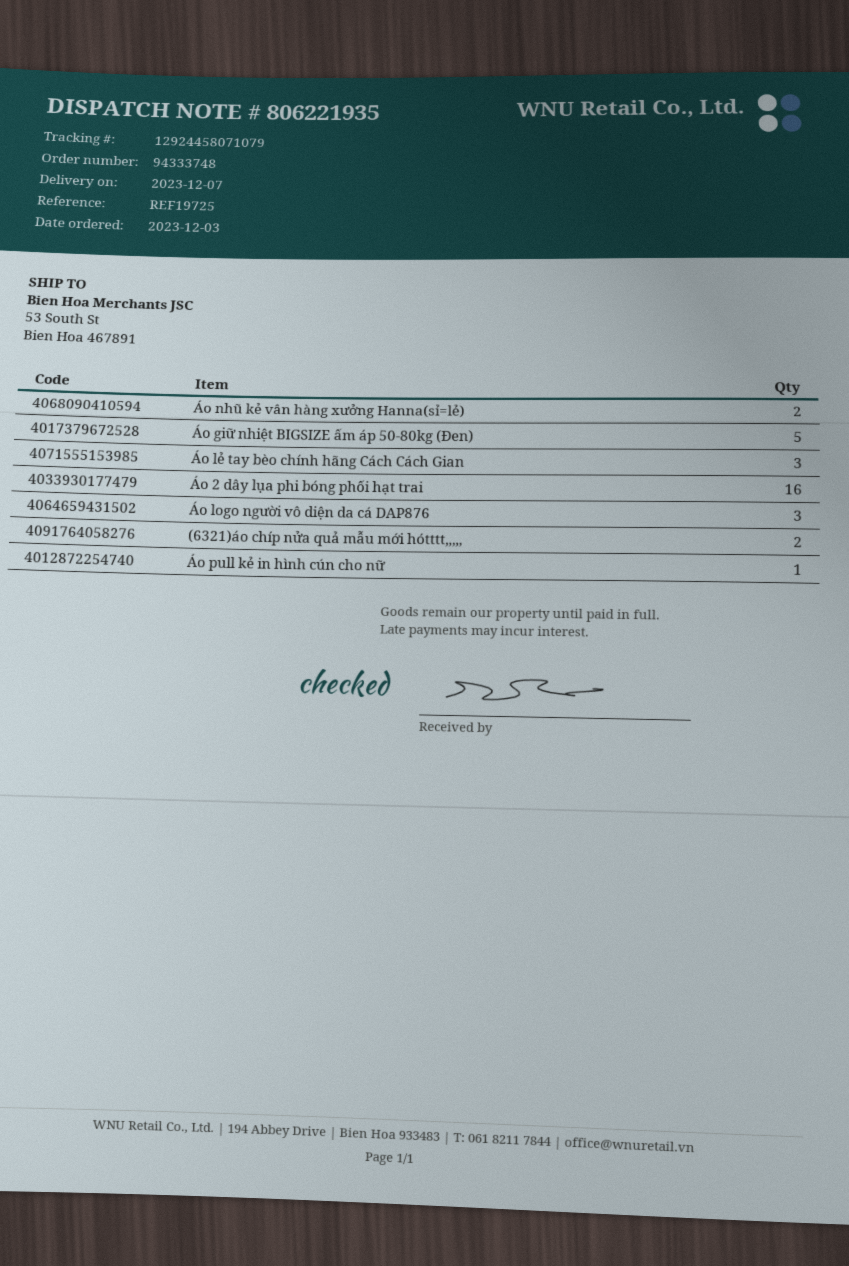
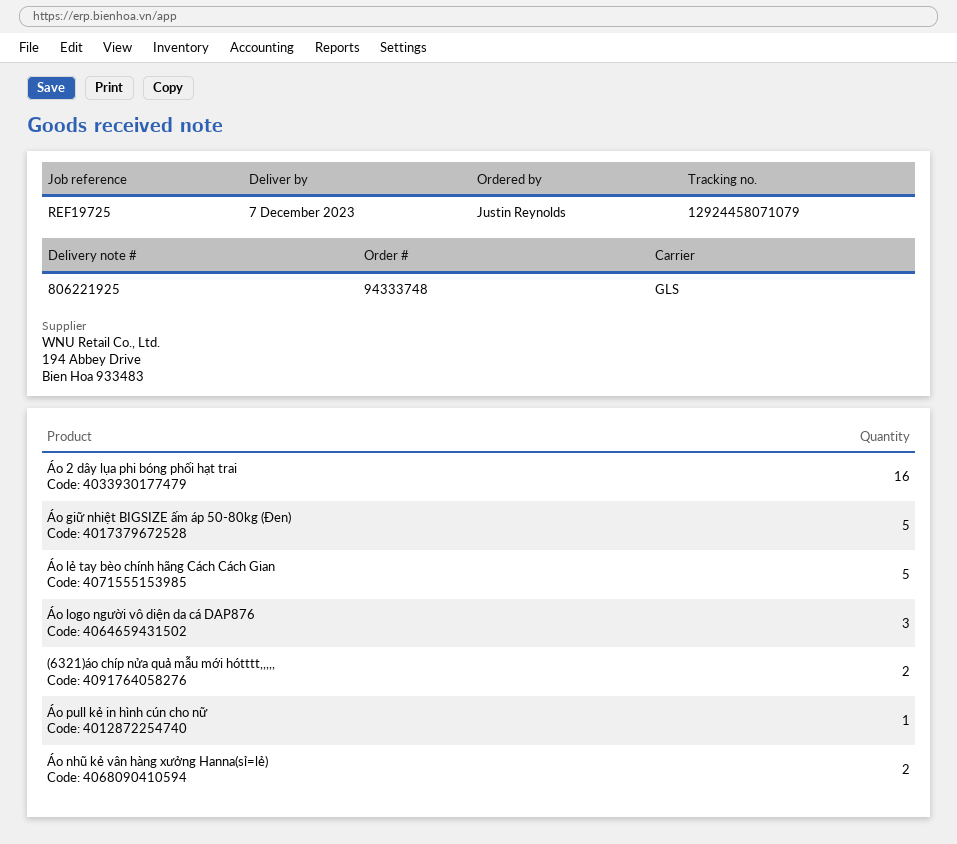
delivery note number: 806221935 -> 806221925
Áo lẻ tay bèo chính hãng Cách Cách Gian: 3 -> 5

